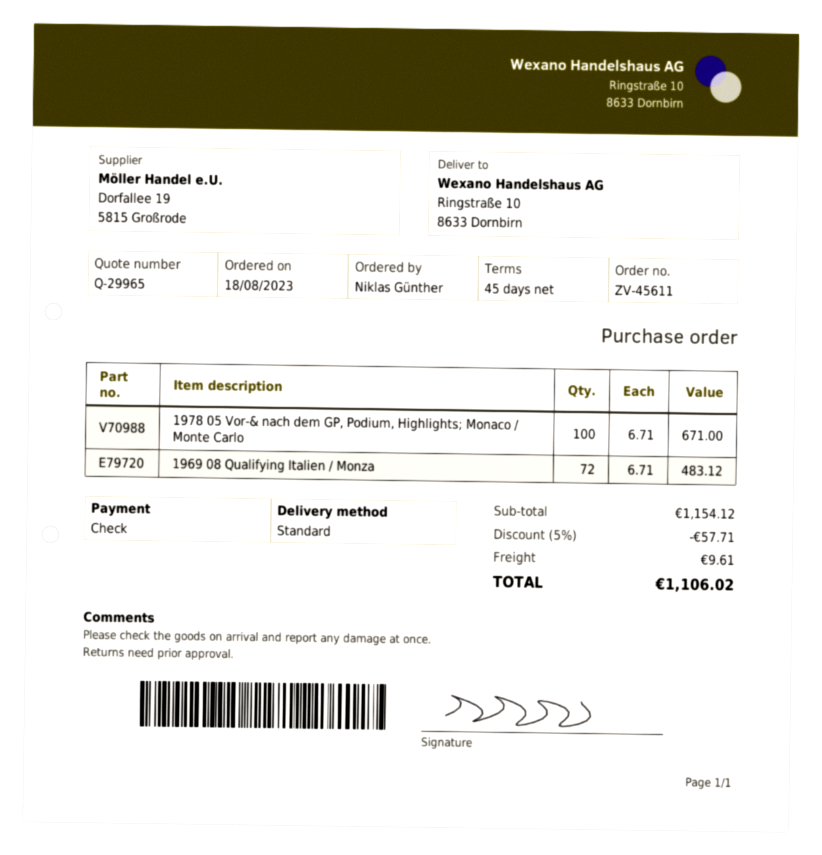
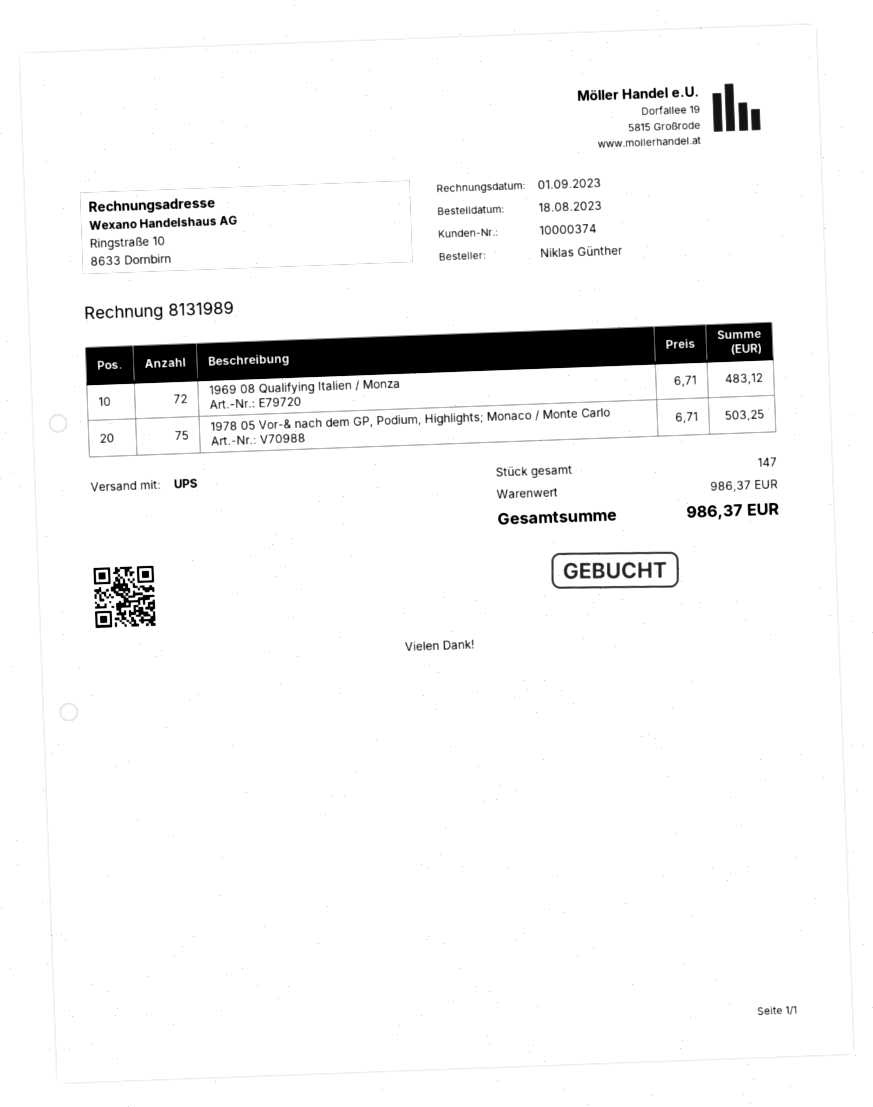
shipping method: standard -> UPS
1978 05 Vor-& nach dem GP, Podium, Highlights; Monaco / Monte Carlo: 100 x 6.71 = 671.00 -> 75 x 6.71 = 503.25
subtotal: 1154.12 -> 986.37
discount: 5% = 57.71 -> none
shipping: 9.61 -> none
total: 1106.02 -> 986.37

